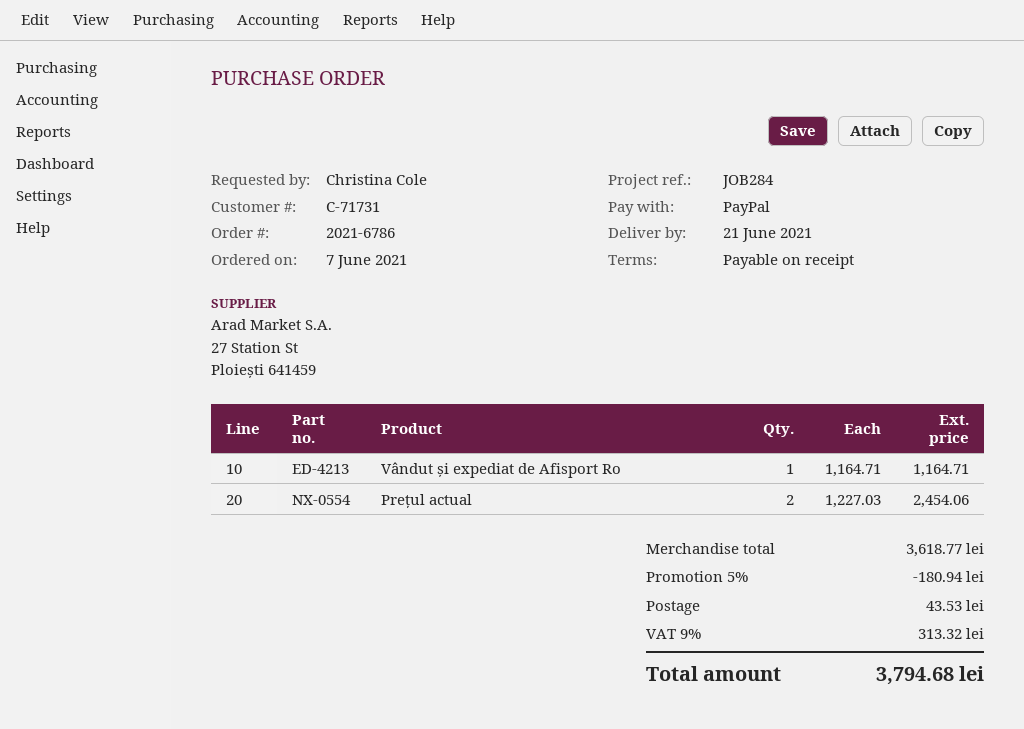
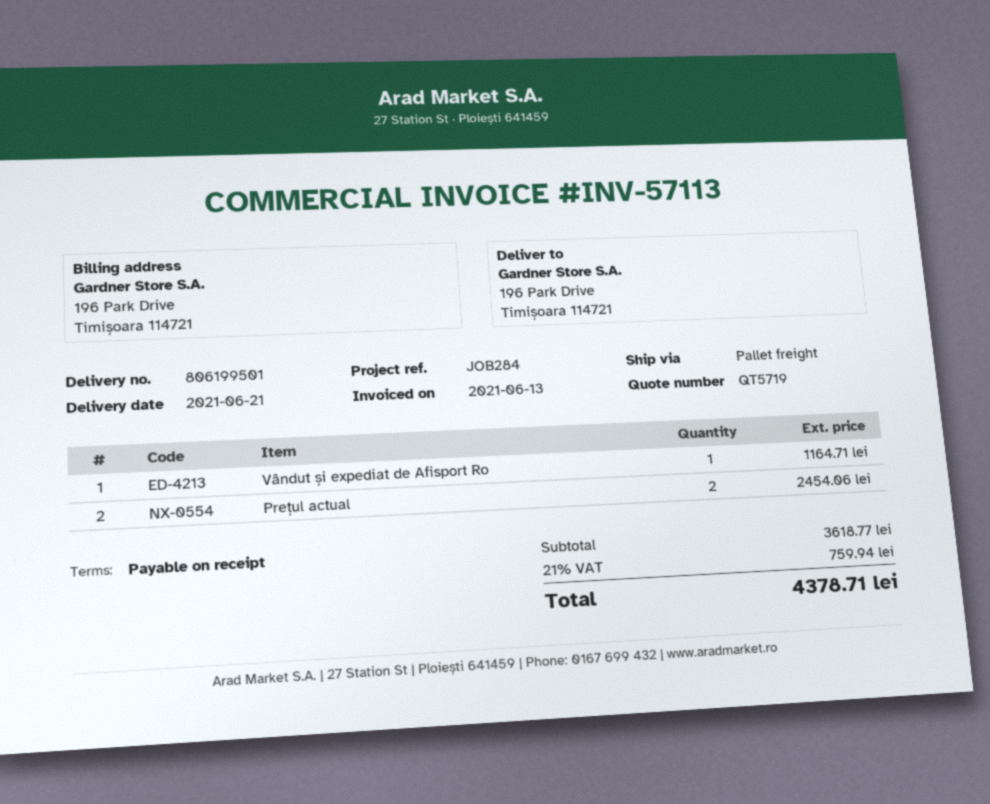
discount: 5% = 180.94 -> none
shipping: 43.53 -> none
tax: 9% = 313.32 -> 21% = 759.94
total: 3794.68 -> 4378.71

